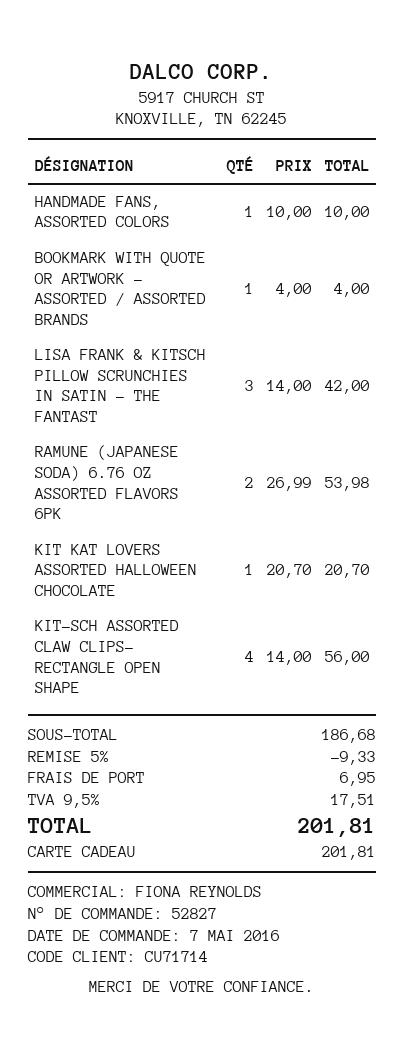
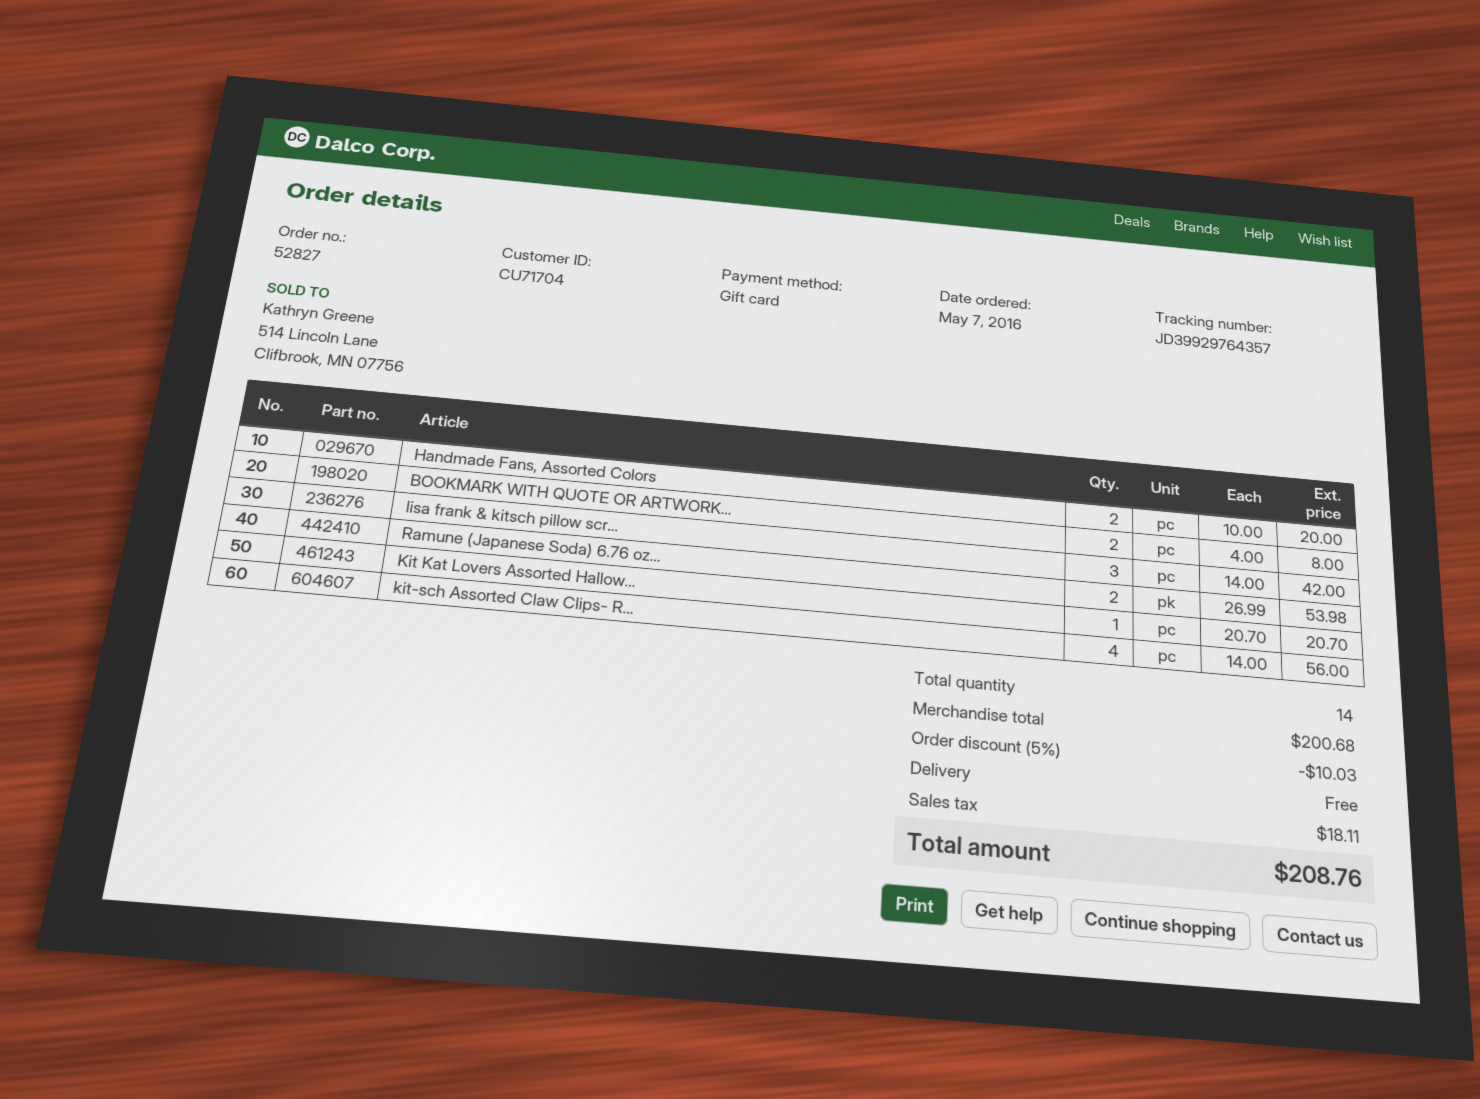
customer number: CU71714 -> CU71704
HANDMADE FANS, ASSORTED COLORS: 1 x 10.00 = 10.00 -> 2 x 10.00 = 20.00
BOOKMARK WITH QUOTE OR ARTWORK - ASSORTED / ASSORTED BRANDS: 1 x 4.00 = 4.00 -> 2 x 4.00 = 8.00
subtotal: 186.68 -> 200.68
discount: 5% = 9.33 -> 5% = 10.03
shipping: 6.95 -> 0.00
tax: 17.51 -> 18.11
total: 201.81 -> 208.76

